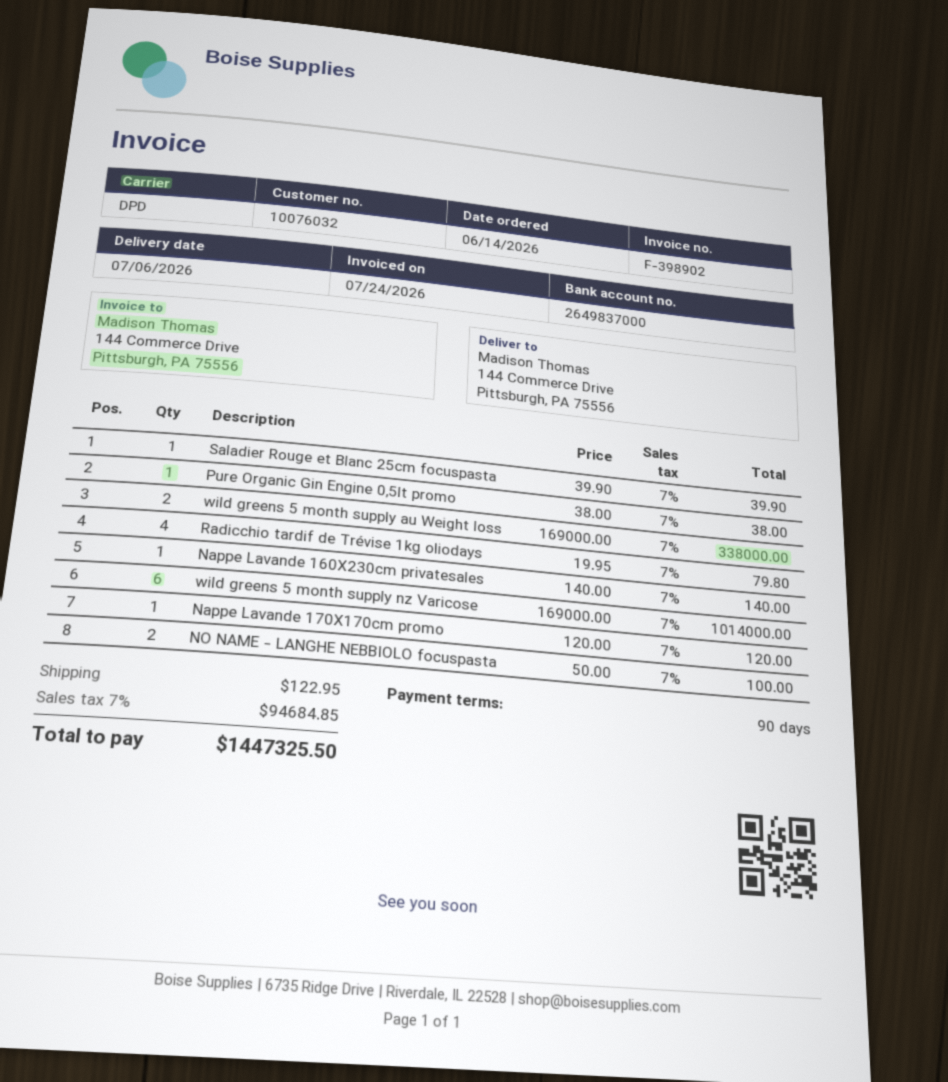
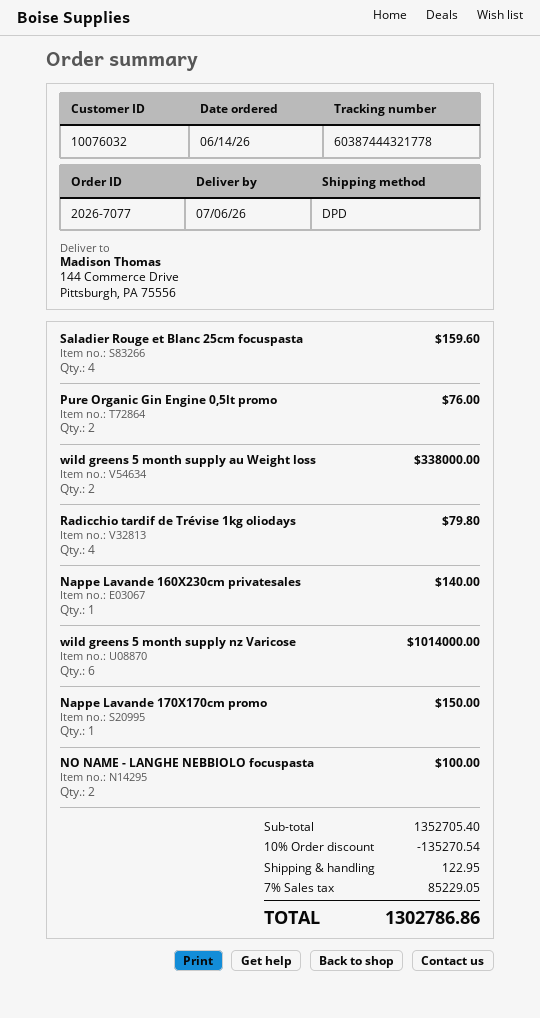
Saladier Rouge et Blanc 25cm focuspasta: 1 for 39.90 -> 4 for 159.60
Pure Organic Gin Engine 0,5lt promo: 1 for 38.00 -> 2 for 76.00
Nappe Lavande 170X170cm promo: 1 for 120.00 -> 1 for 150.00
discount: none -> 10% = 135270.54
tax: 7% = 94684.85 -> 7% = 85229.05
total: 1447325.50 -> 1302786.86

